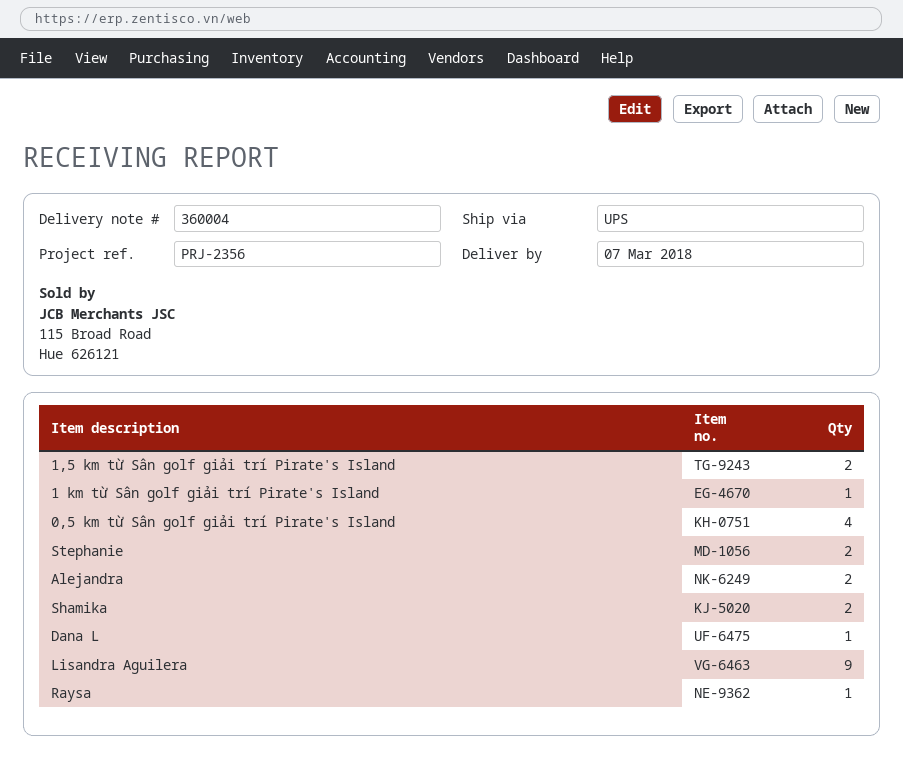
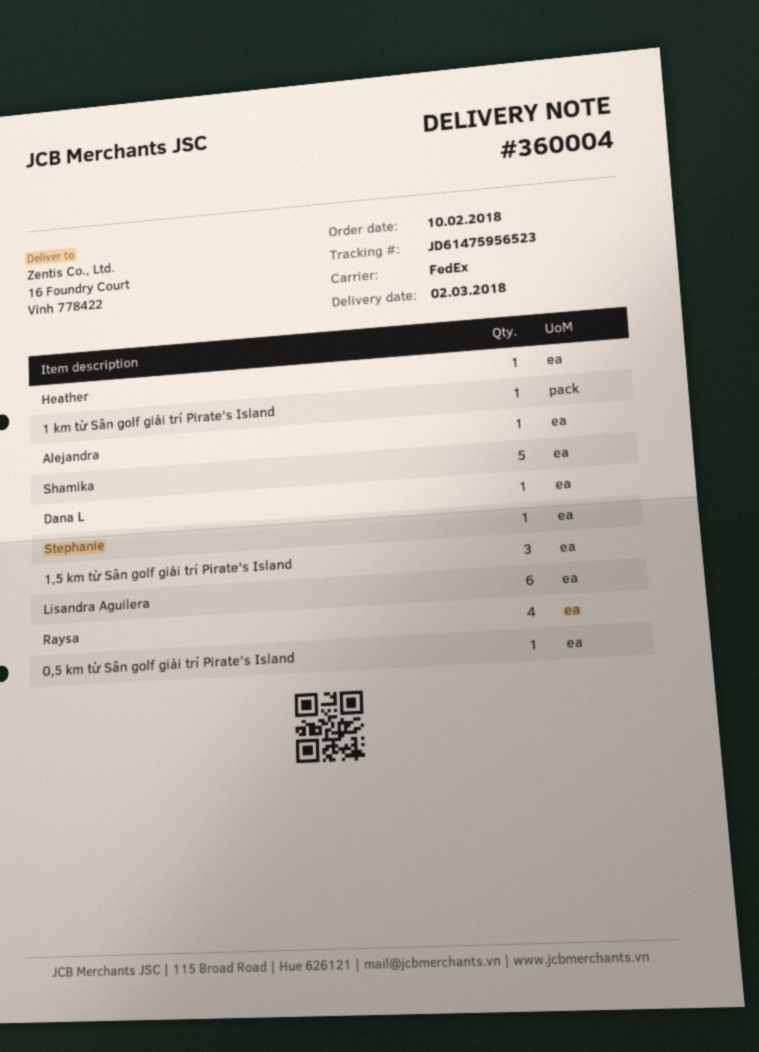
delivery date: 2018-03-07 -> 2018-03-02
shipping method: UPS -> FedEx
1,5 km từ Sân golf giải trí Pirate's Island: 2 -> 3
0,5 km từ Sân golf giải trí Pirate's Island: 4 -> 1
Stephanie: 2 -> 1
Alejandra: 2 -> 1
Shamika: 2 -> 5
Lisandra Aguilera: 9 -> 6
Raysa: 1 -> 4
Heather: none -> 1

